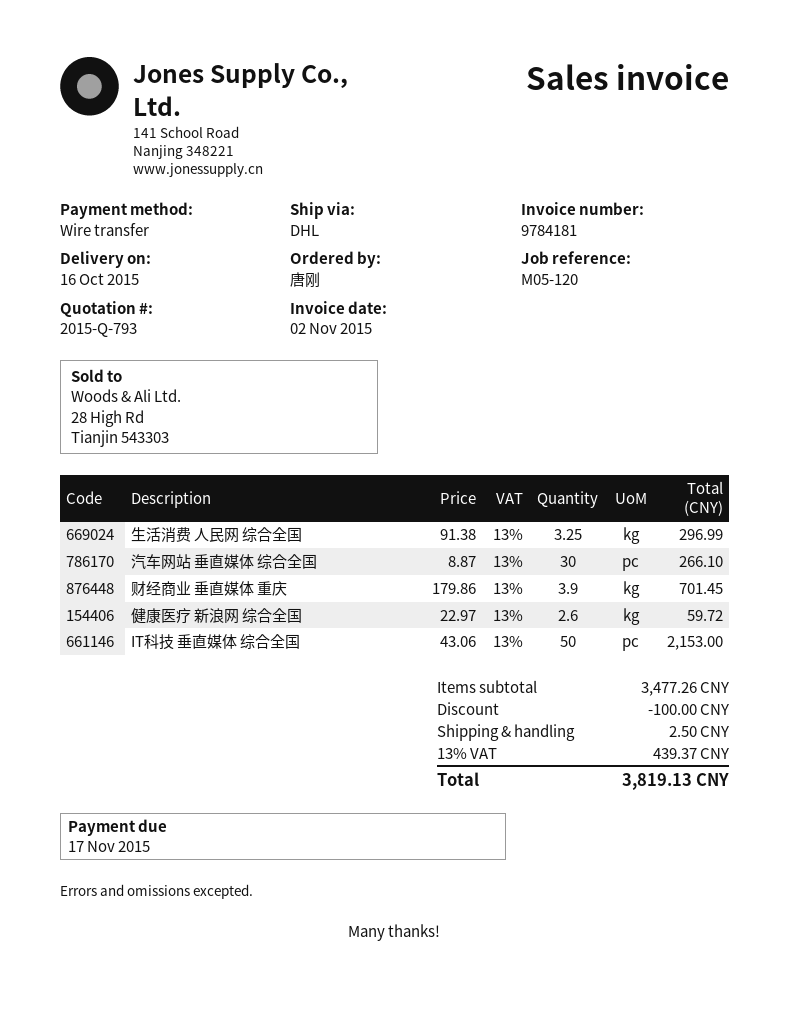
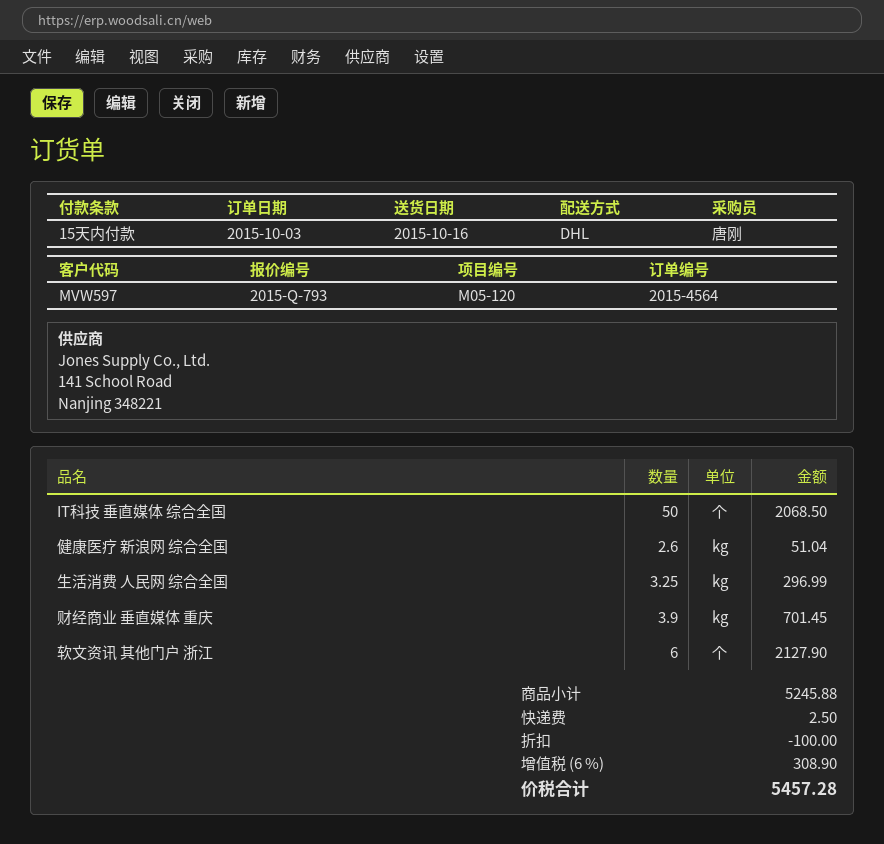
汽车网站 垂直媒体 综合全国: 30 for 266.10 -> none
健康医疗 新浪网 综合全国: 2.6 for 59.72 -> 2.6 for 51.04
IT科技 垂直媒体 综合全国: 50 for 2153.00 -> 50 for 2068.50
软文资讯 其他门户 浙江: none -> 6 for 2127.90
subtotal: 3477.26 -> 5245.88
tax: 13% = 439.37 -> 6% = 308.90
total: 3819.13 -> 5457.28

